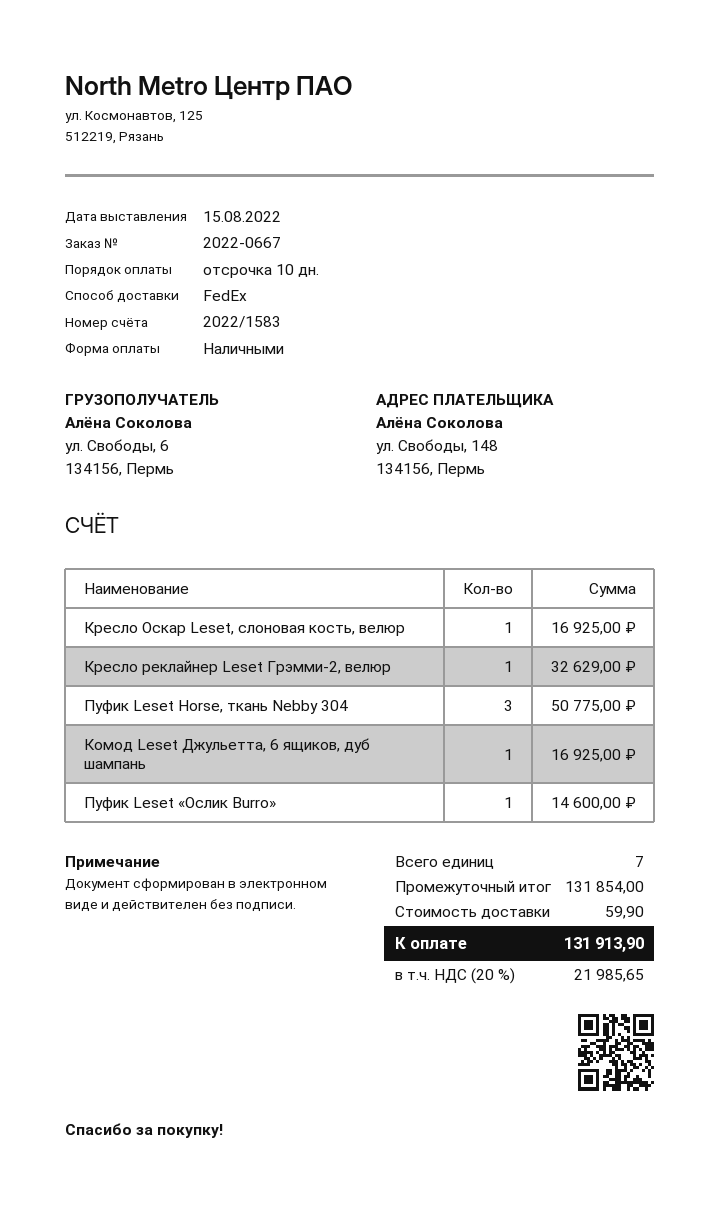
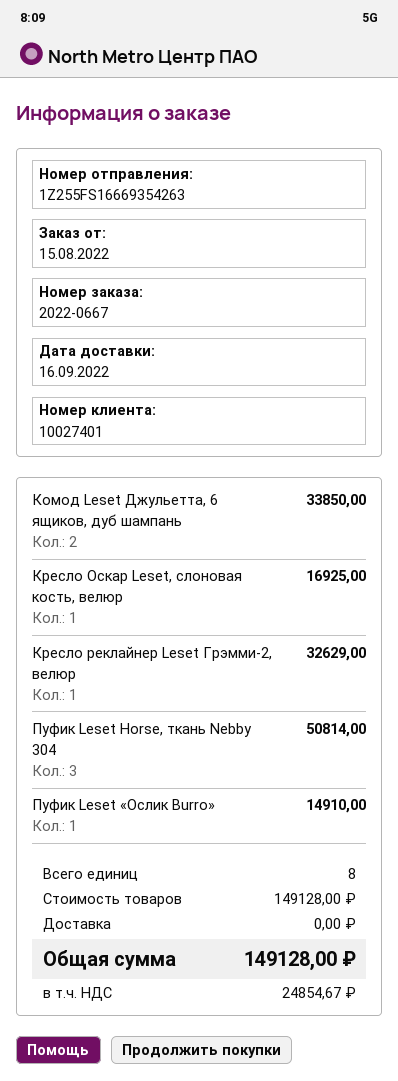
Пуфик Leset Horse, ткань Nebby 304: 3 for 50775.00 -> 3 for 50814.00
Комод Leset Джульетта, 6 ящиков, дуб шампань: 1 for 16925.00 -> 2 for 33850.00
Пуфик Leset «Ослик Burro»: 1 for 14600.00 -> 1 for 14910.00
total quantity: 7 -> 8
subtotal: 131854.00 -> 149128.00
shipping: 59.90 -> 0.00
tax: 21985.65 -> 24854.67
total: 131913.90 -> 149128.00

